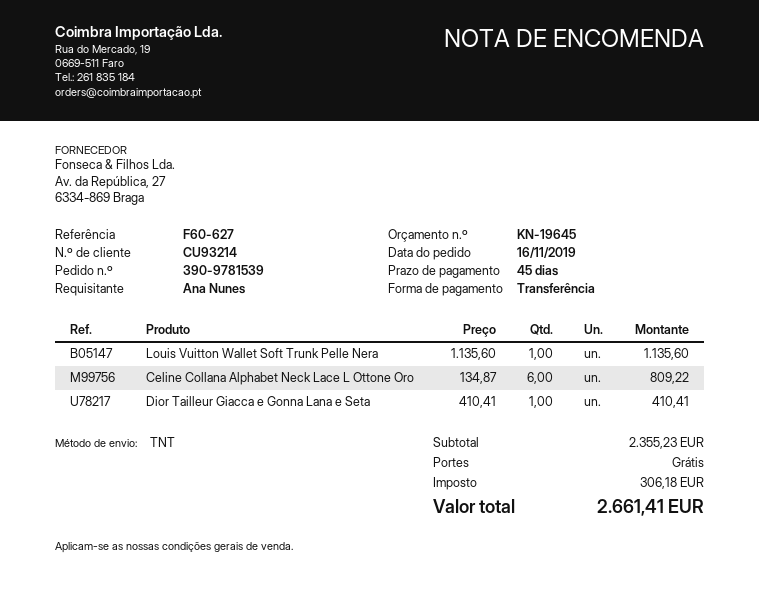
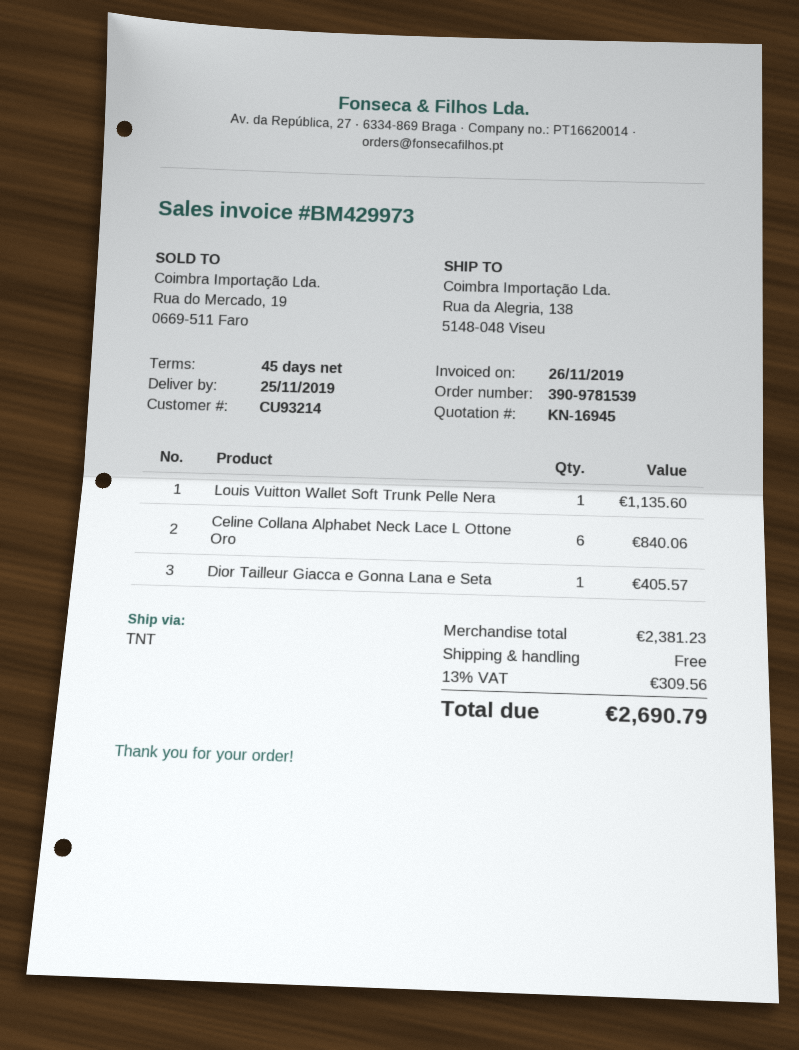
quote number: KN-19645 -> KN-16945
Celine Collana Alphabet Neck Lace L Ottone Oro: 6 for 809.22 -> 6 for 840.06
Dior Tailleur Giacca e Gonna Lana e Seta: 1 for 410.41 -> 1 for 405.57
subtotal: 2355.23 -> 2381.23
tax: 306.18 -> 309.56
total: 2661.41 -> 2690.79

